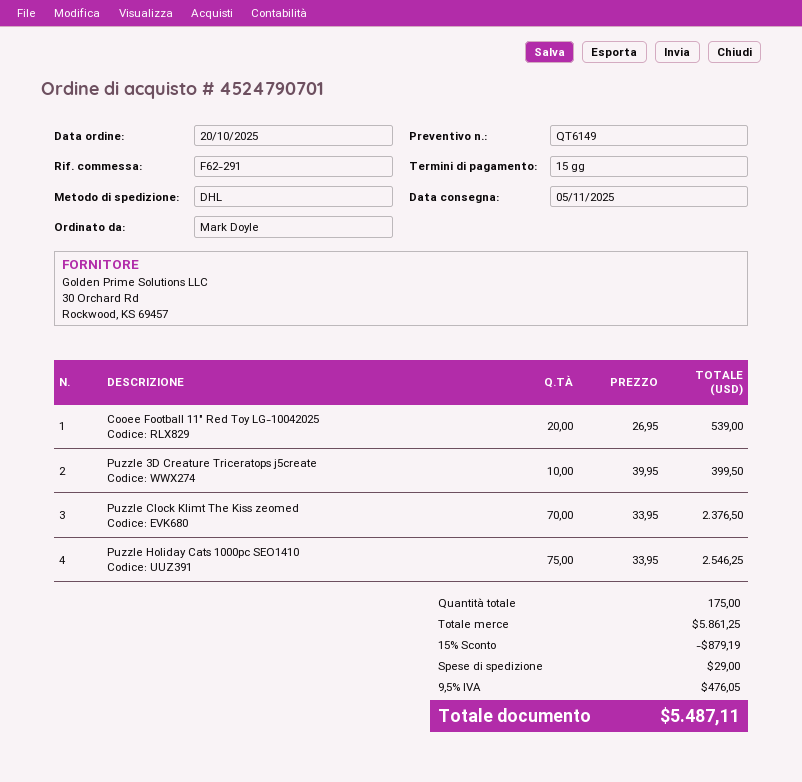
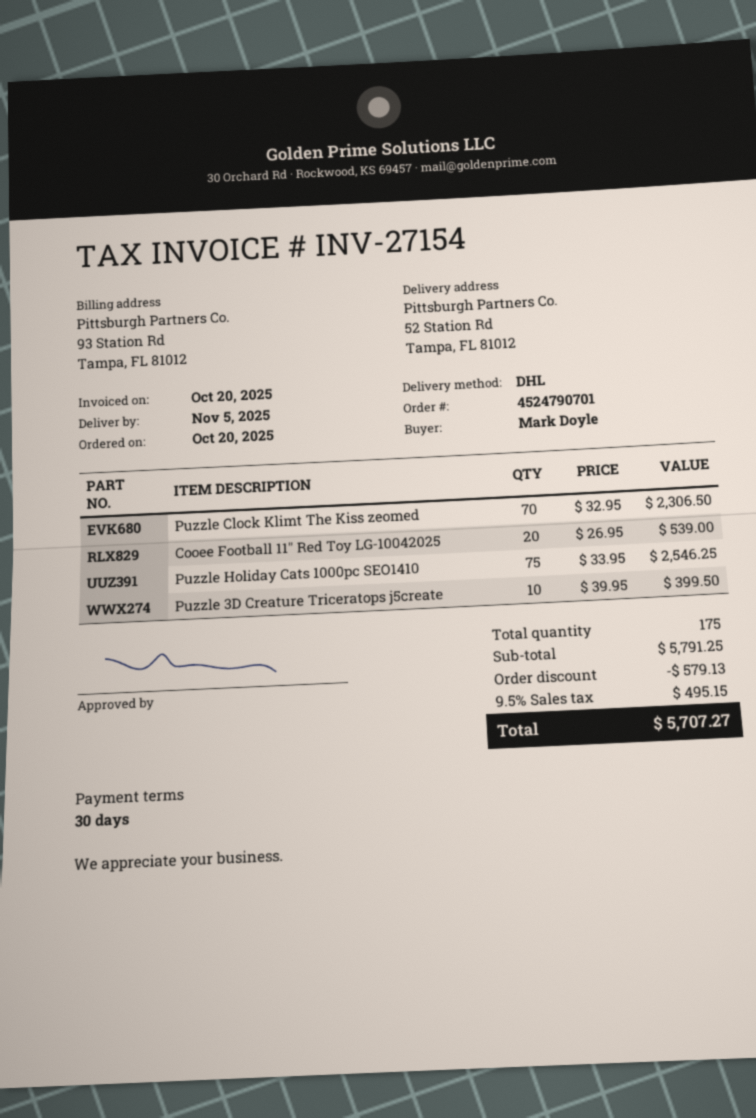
payment terms: 15 days -> 30 days
Puzzle Clock Klimt The Kiss zeomed: 70 x 33.95 = 2376.50 -> 70 x 32.95 = 2306.50
subtotal: 5861.25 -> 5791.25
discount: 879.19 -> 579.13
shipping: 29.00 -> none
tax: 9.5% = 476.05 -> 9.5% = 495.15
total: 5487.11 -> 5707.27

